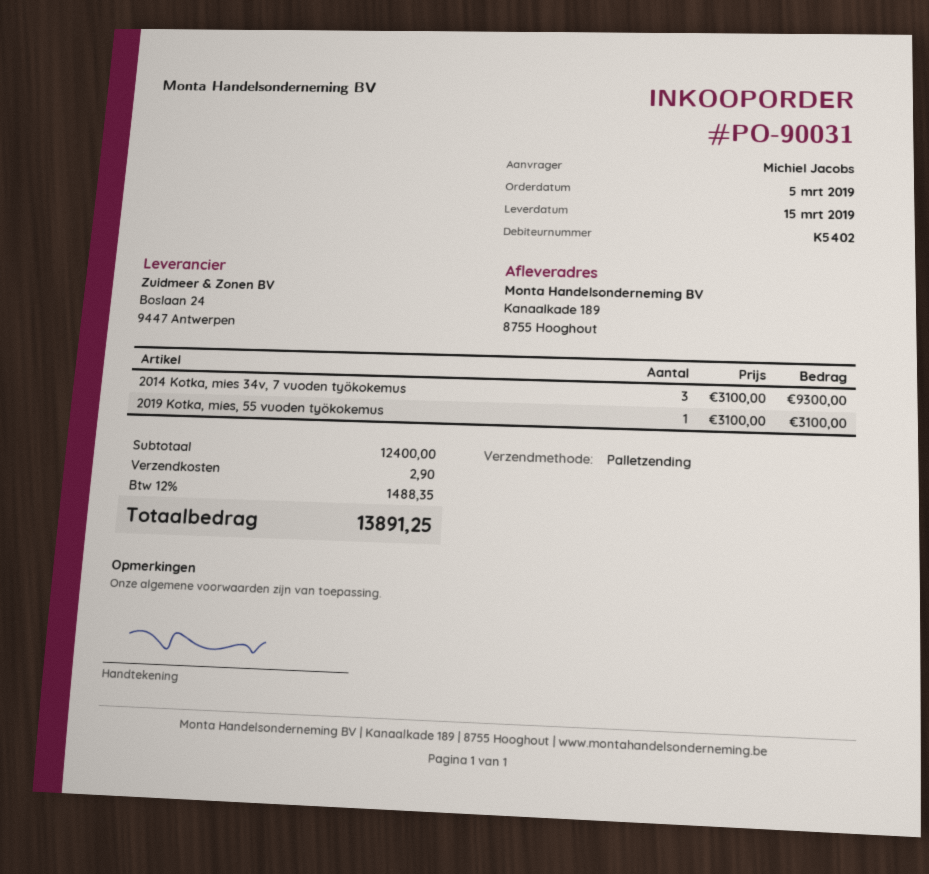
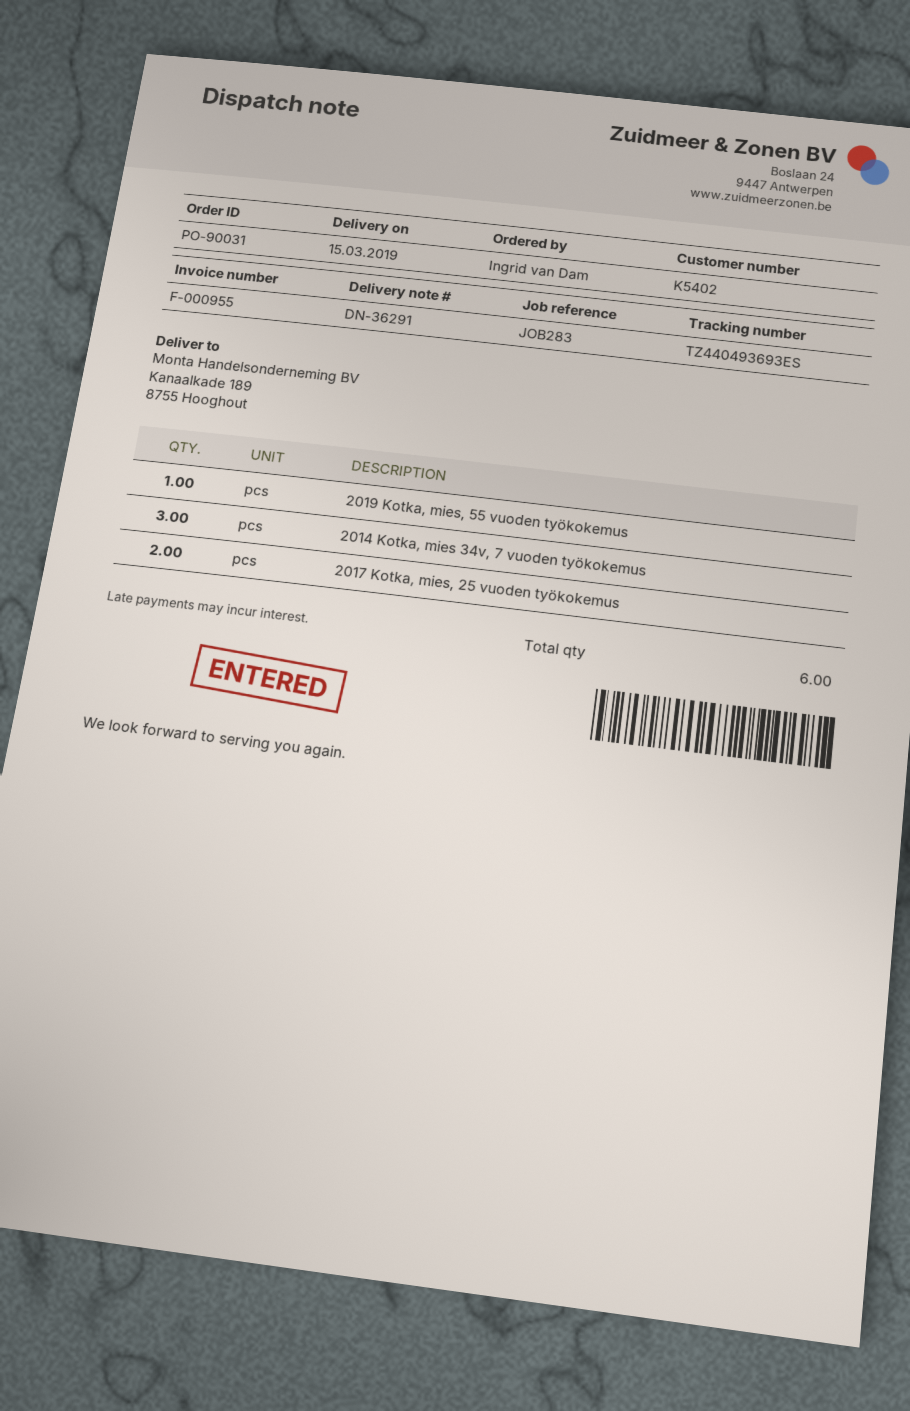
ordered by: Michiel Jacobs -> Ingrid van Dam
2017 Kotka, mies, 25 vuoden työkokemus: none -> 2

